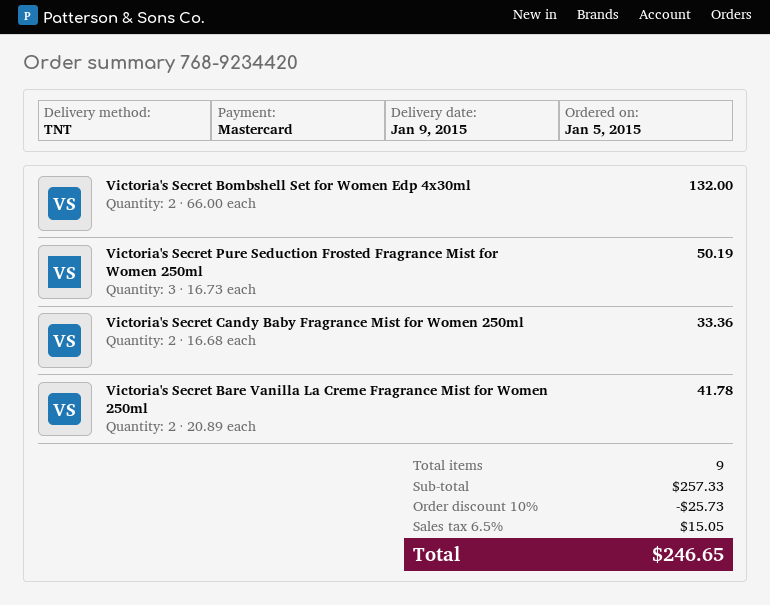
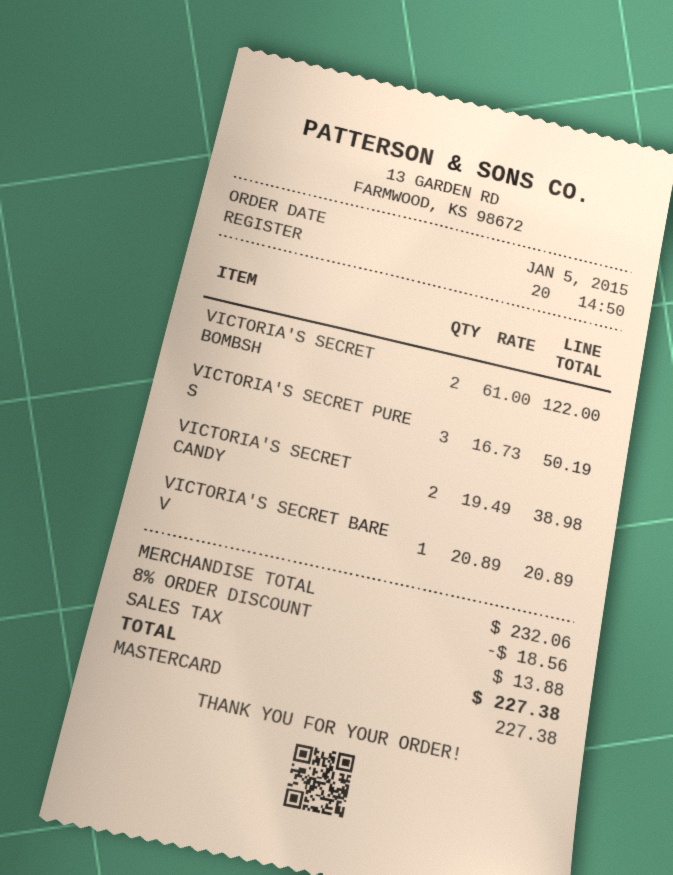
Victoria's Secret Bombshell Set for Women Edp 4x30ml: 2 x 66.00 = 132.00 -> 2 x 61.00 = 122.00
Victoria's Secret Candy Baby Fragrance Mist for Women 250ml: 2 x 16.68 = 33.36 -> 2 x 19.49 = 38.98
Victoria's Secret Bare Vanilla La Creme Fragrance Mist for Women 250ml: 2 x 20.89 = 41.78 -> 1 x 20.89 = 20.89
subtotal: 257.33 -> 232.06
discount: 10% = 25.73 -> 8% = 18.56
tax: 15.05 -> 13.88
total: 246.65 -> 227.38

